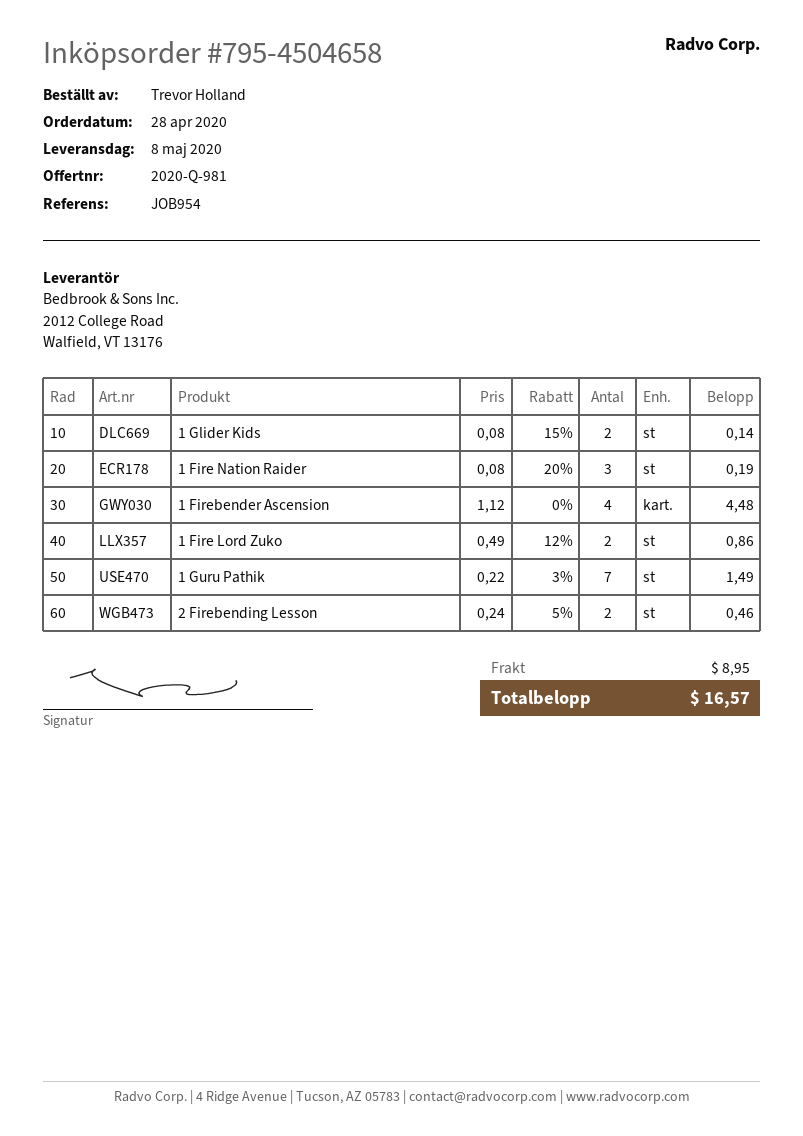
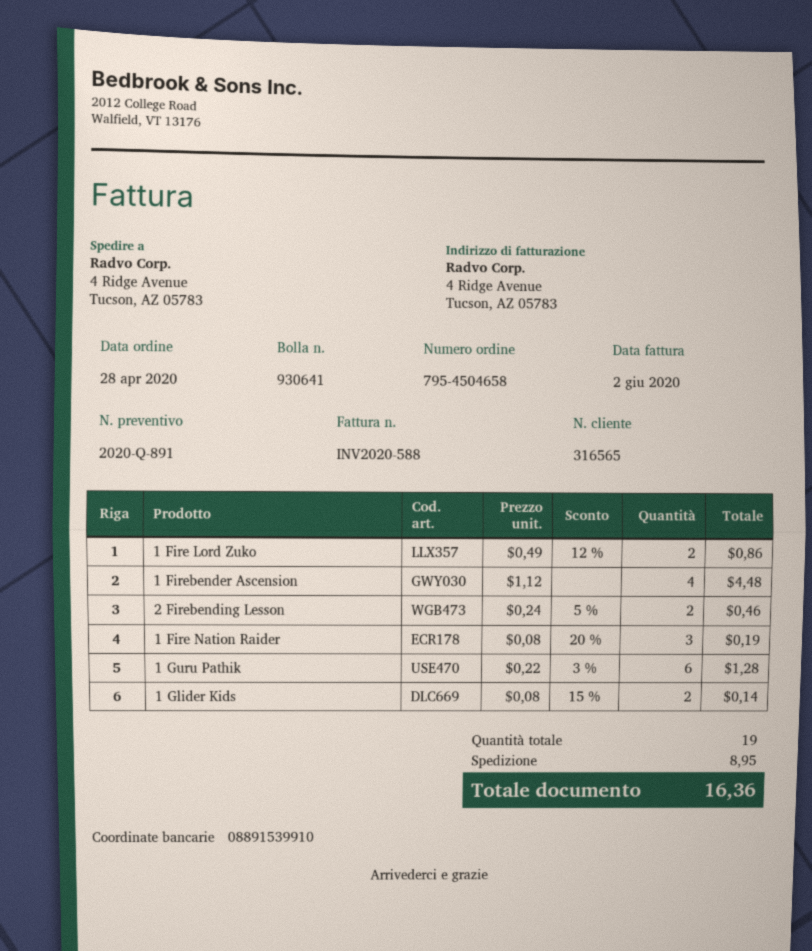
quote number: 2020-Q-981 -> 2020-Q-891
1 Guru Pathik: 7 x 0.22 - 3% = 1.49 -> 6 x 0.22 - 3% = 1.28
total: 16.57 -> 16.36

